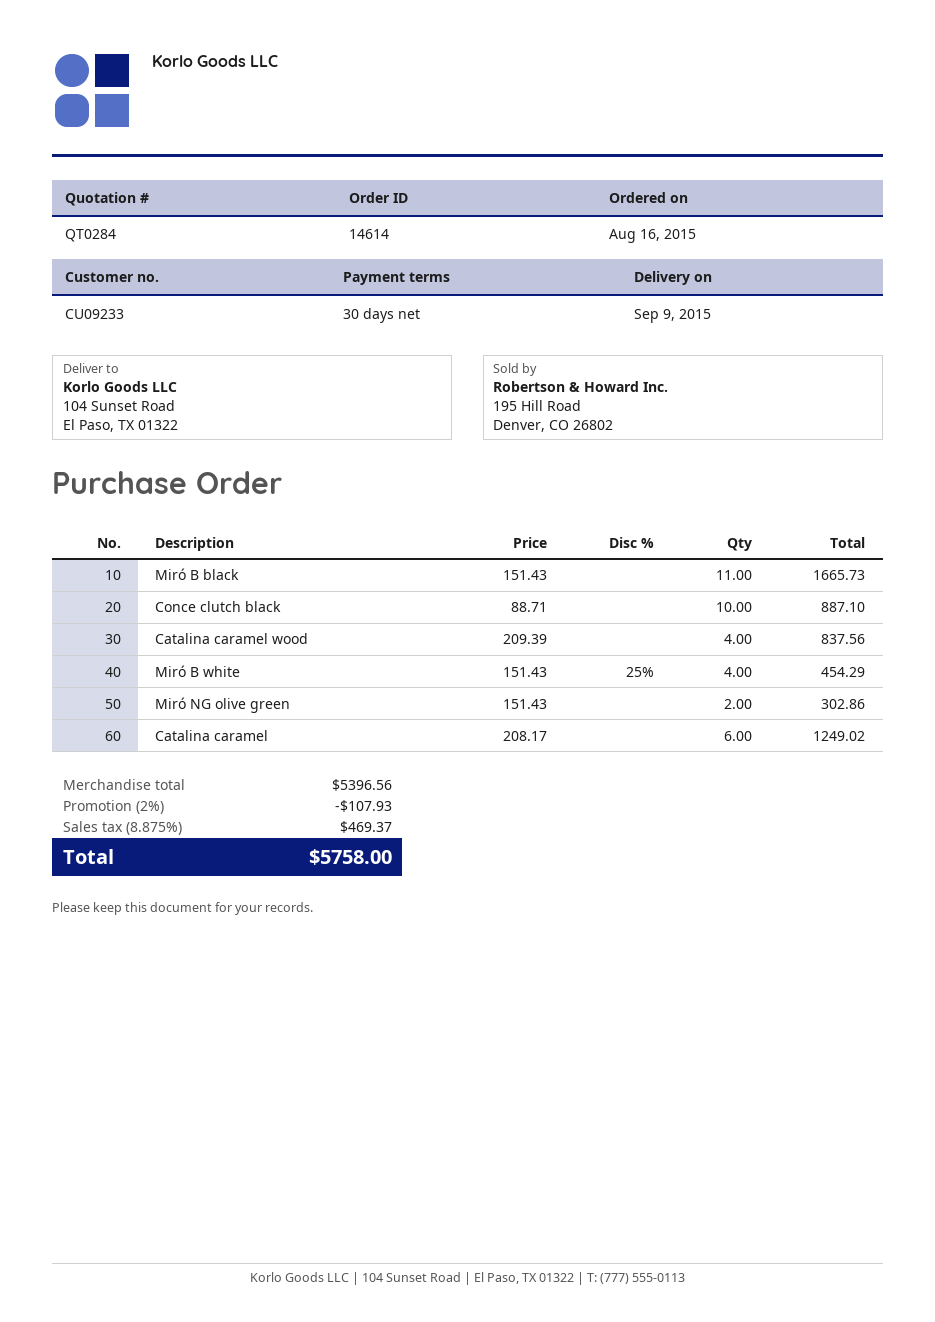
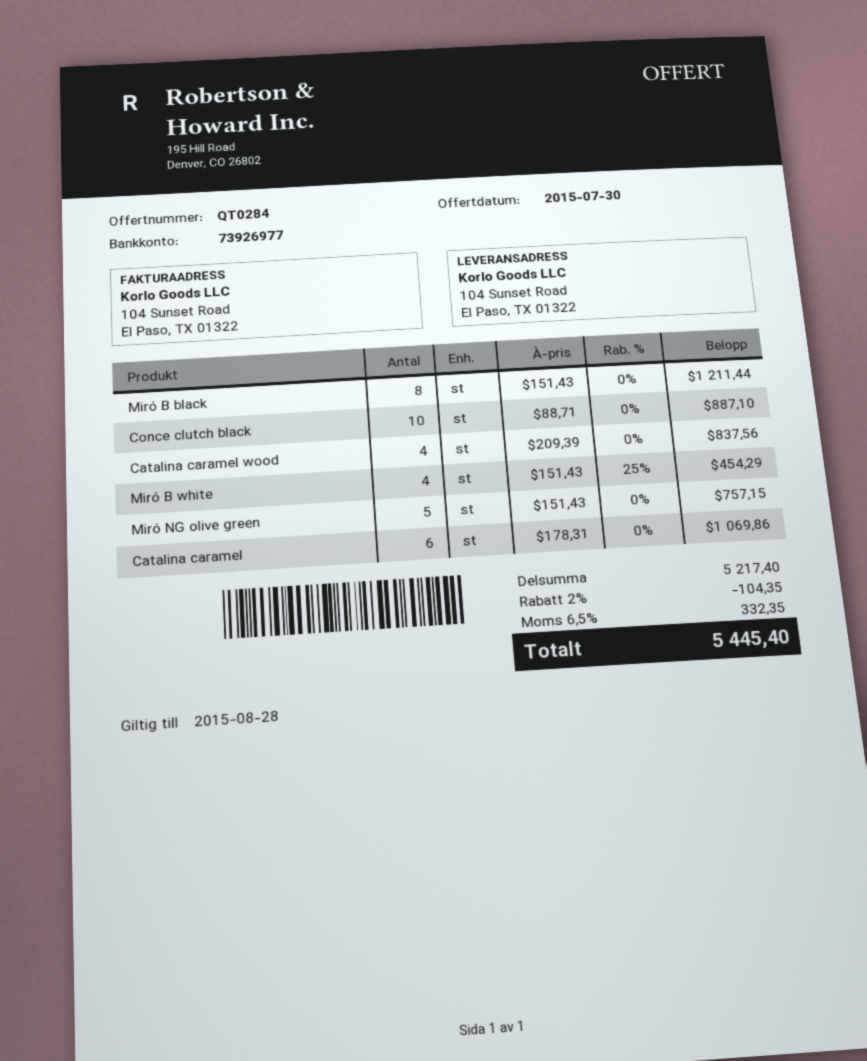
Miró B black: 11 x 151.43 = 1665.73 -> 8 x 151.43 = 1211.44
Miró NG olive green: 2 x 151.43 = 302.86 -> 5 x 151.43 = 757.15
Catalina caramel: 6 x 208.17 = 1249.02 -> 6 x 178.31 = 1069.86
subtotal: 5396.56 -> 5217.40
discount: 2% = 107.93 -> 2% = 104.35
tax: 8.875% = 469.37 -> 6.5% = 332.35
total: 5758.00 -> 5445.40

